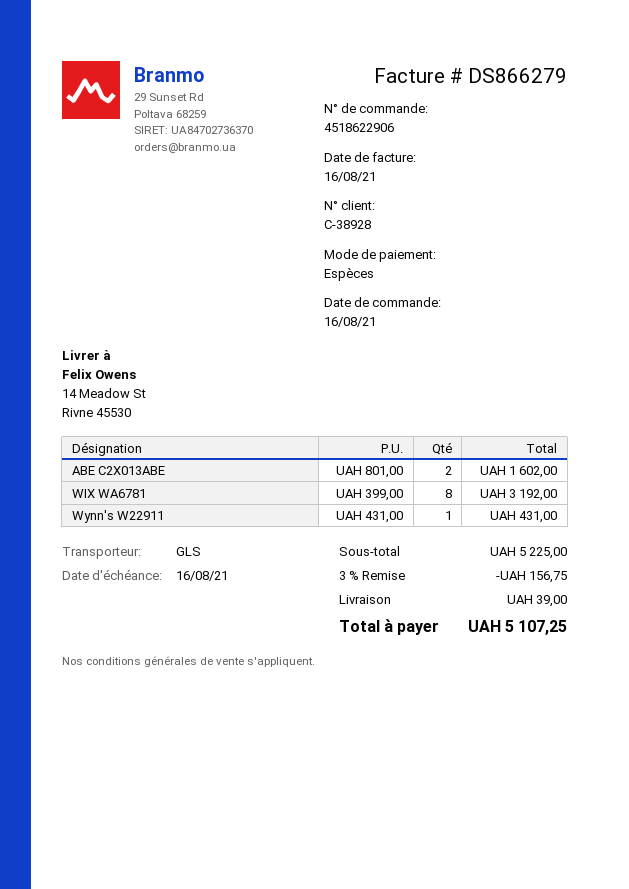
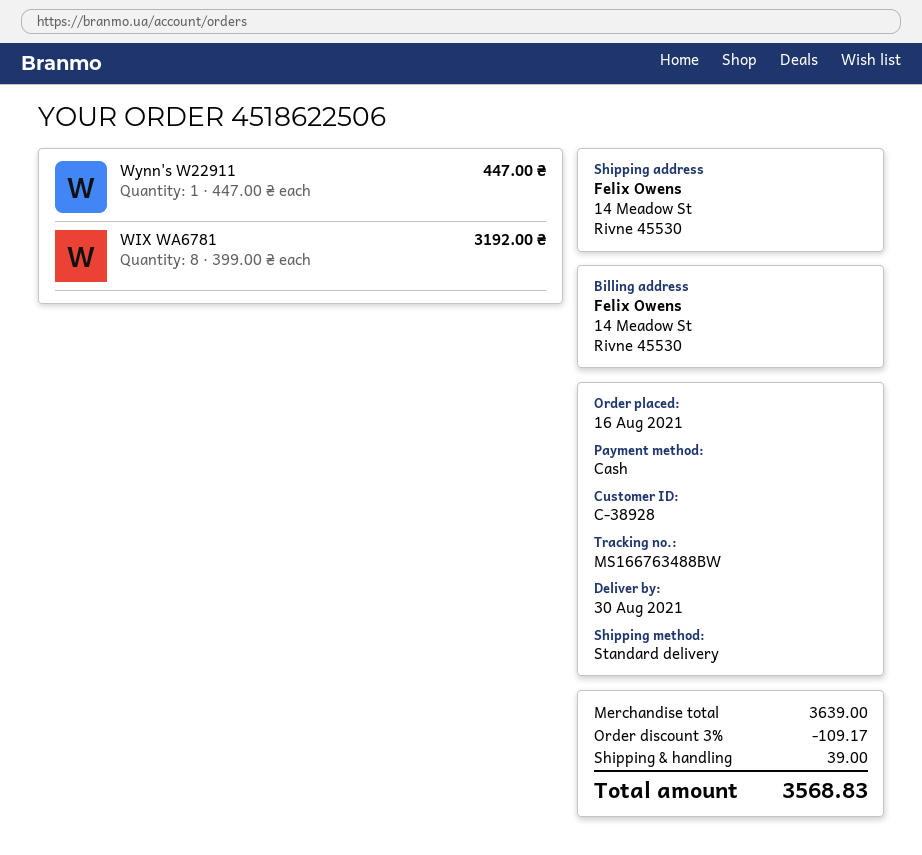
order number: 4518622906 -> 4518622506
shipping method: GLS -> standard
ABE C2X013ABE: 2 x 801.00 = 1602.00 -> none
Wynn's W22911: 1 x 431.00 = 431.00 -> 1 x 447.00 = 447.00
subtotal: 5225.00 -> 3639.00
discount: 3% = 156.75 -> 3% = 109.17
total: 5107.25 -> 3568.83

